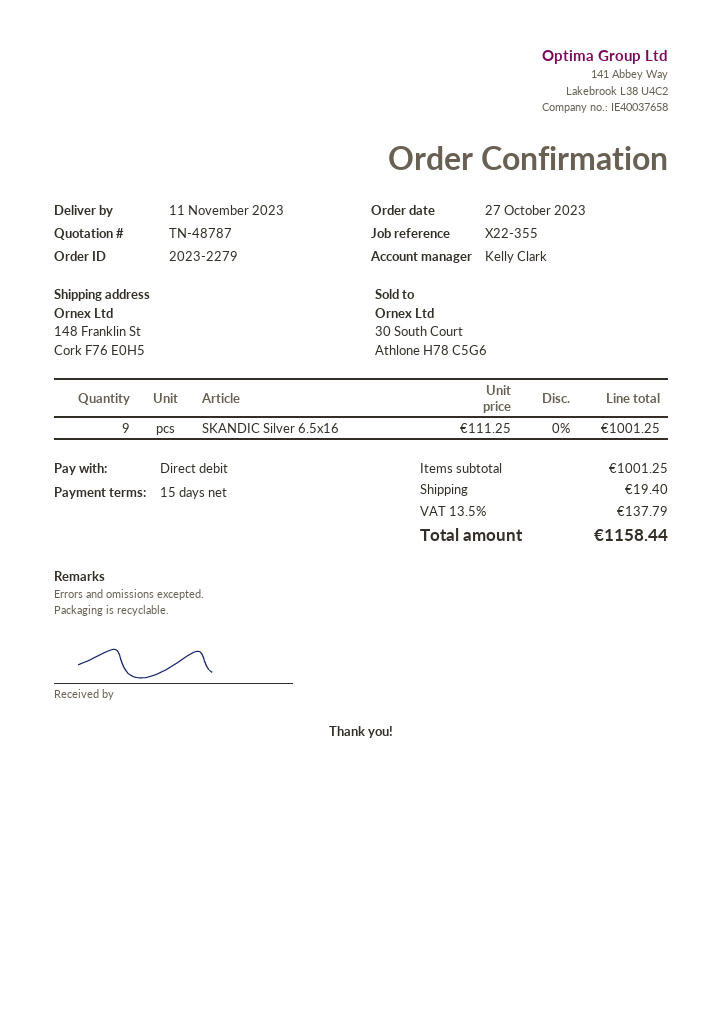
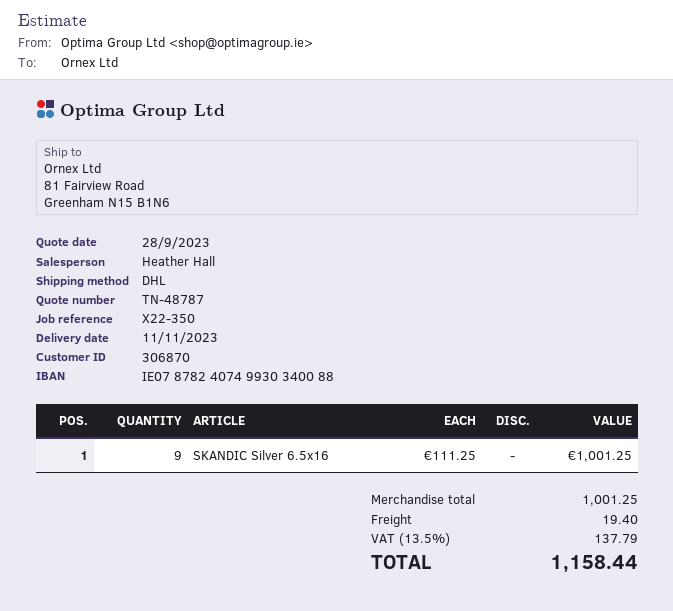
reference: X22-355 -> X22-350
sales rep: Kelly Clark -> Heather Hall
ship to: 148 Franklin St, Cork F76 E0H5 -> 81 Fairview Road, Greenham N15 B1N6

